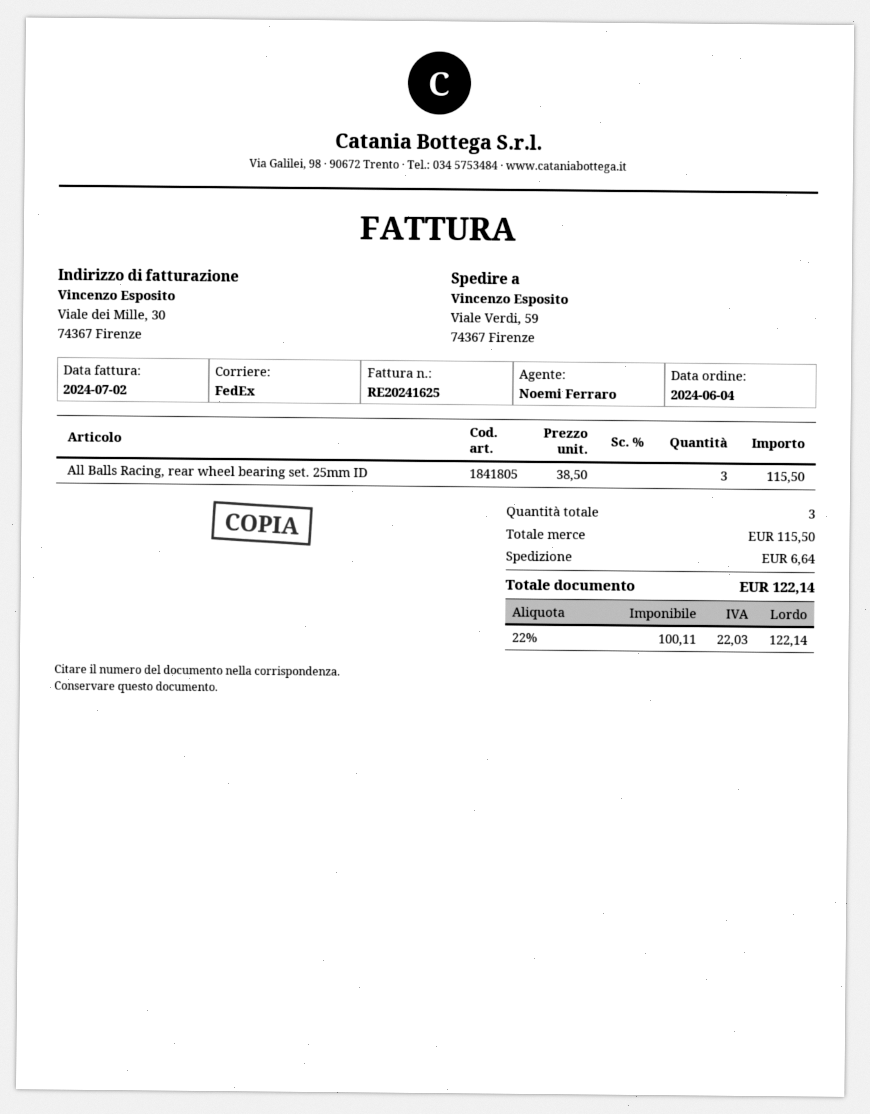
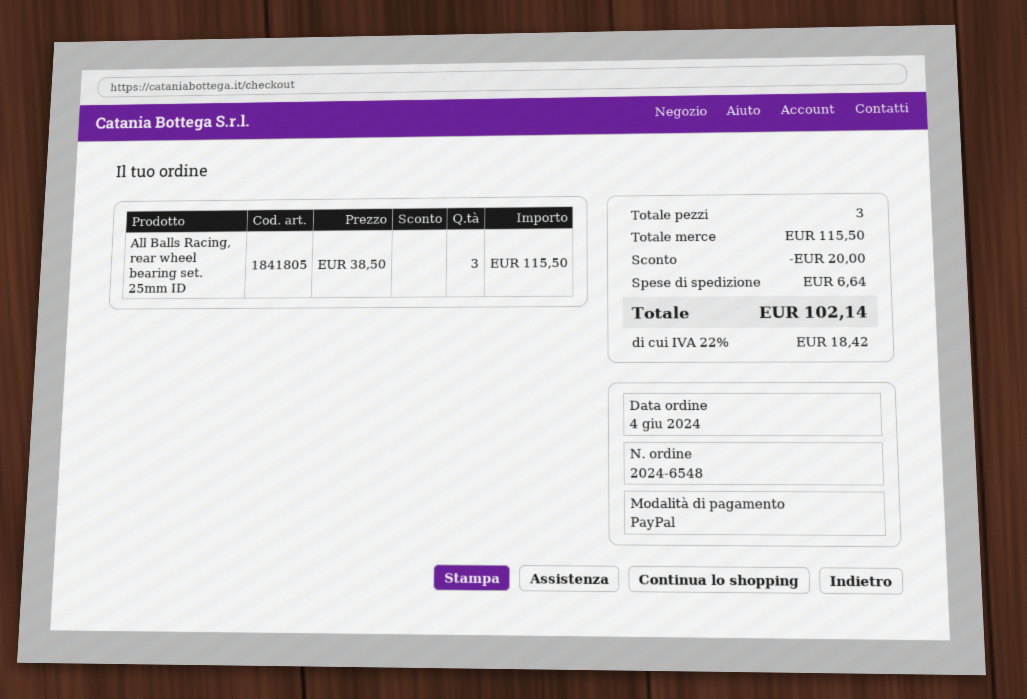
discount: none -> 20.00
tax: 22% = 22.03 -> 22% = 18.42
total: 122.14 -> 102.14

